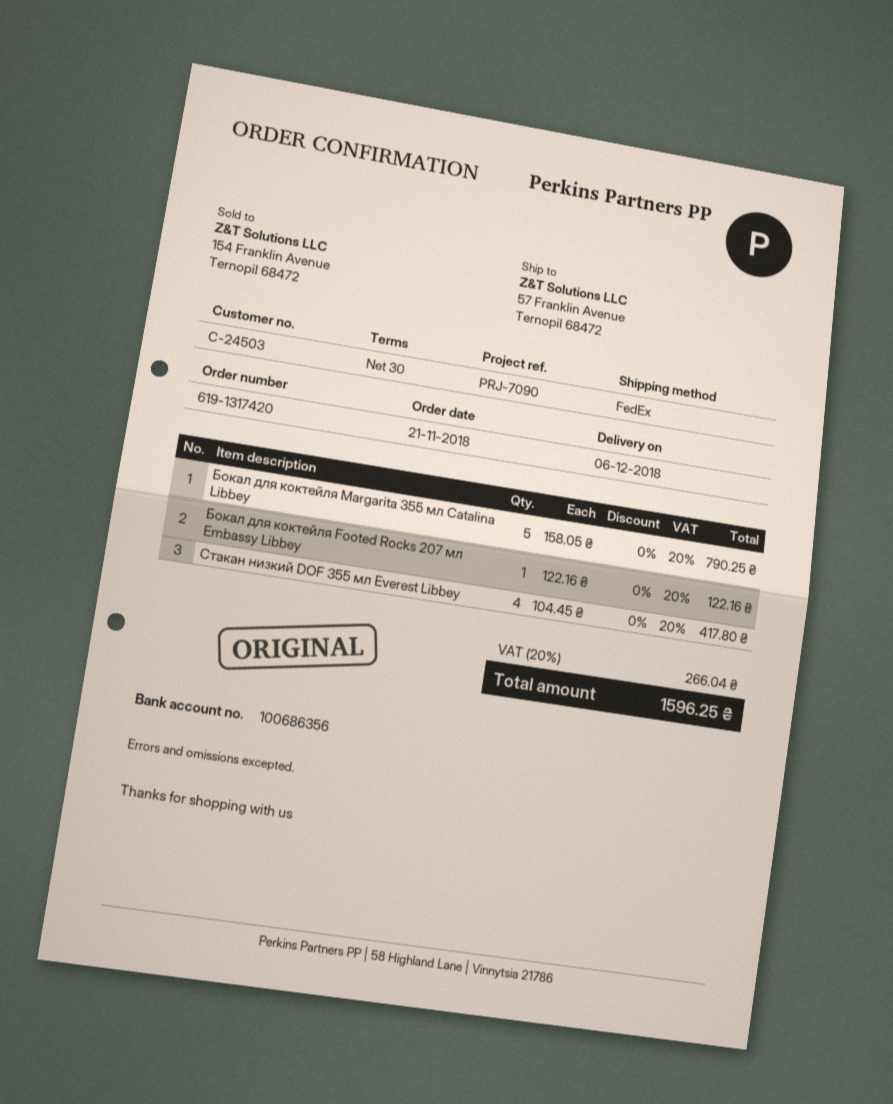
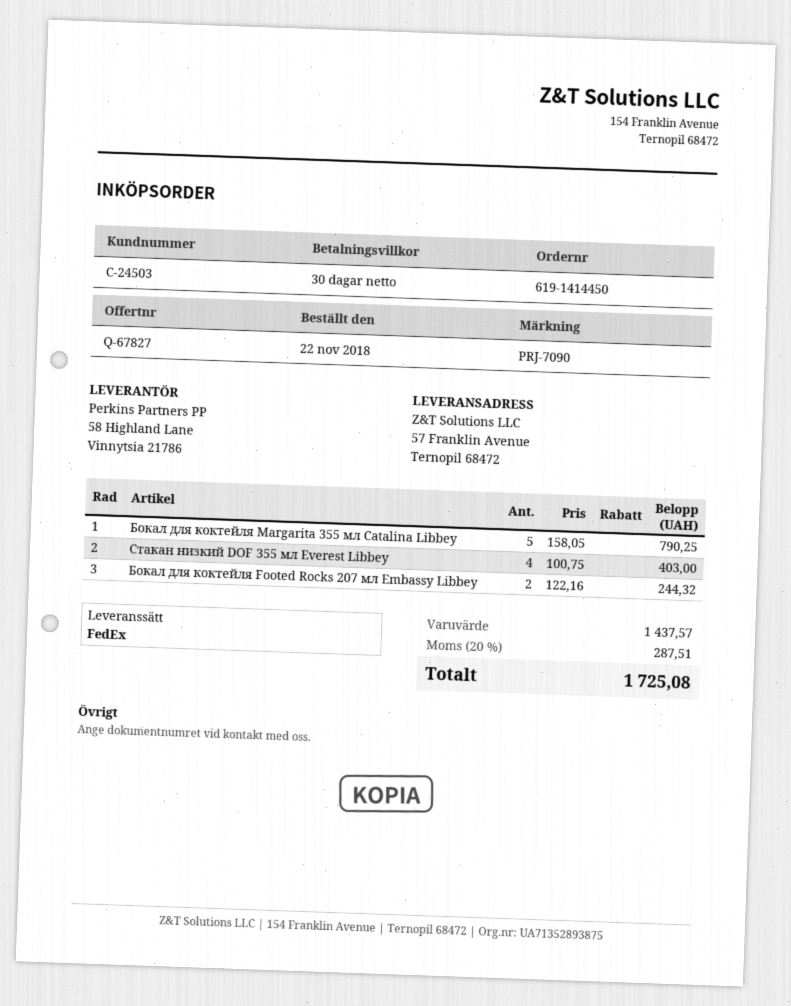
order number: 619-1317420 -> 619-1414450
order date: 2018-11-21 -> 2018-11-22
Бокал для коктейля Footed Rocks 207 мл Embassy Libbey: 1 x 122.16 = 122.16 -> 2 x 122.16 = 244.32
Стакан низкий DOF 355 мл Everest Libbey: 4 x 104.45 = 417.80 -> 4 x 100.75 = 403.00
tax: 20% = 266.04 -> 20% = 287.51
total: 1596.25 -> 1725.08

